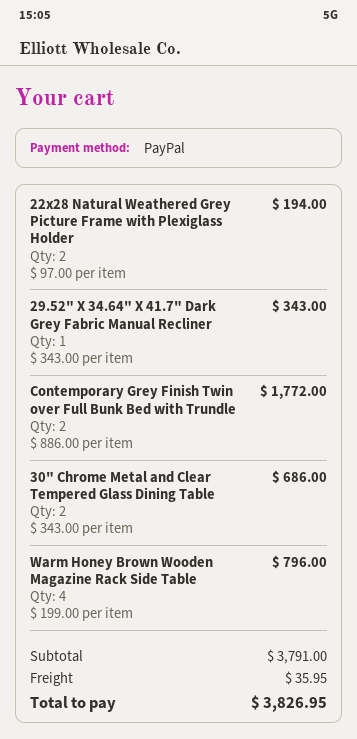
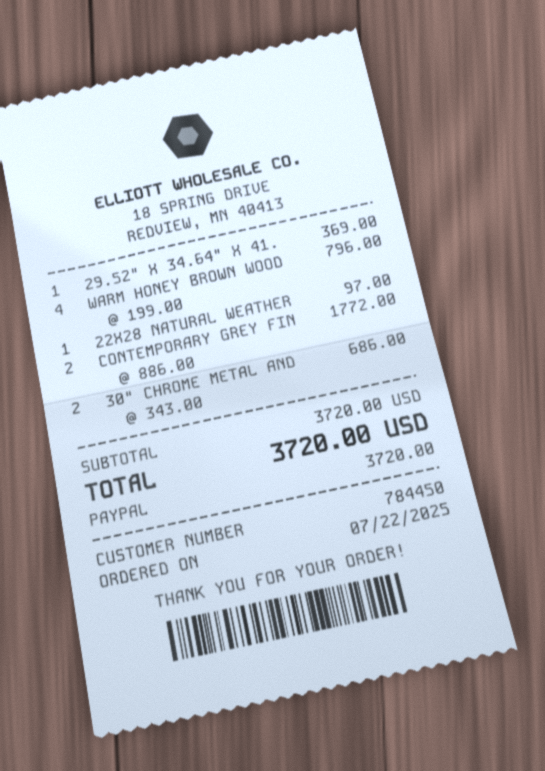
22x28 Natural Weathered Grey Picture Frame with Plexiglass Holder: 2 x 97.00 = 194.00 -> 1 x 97.00 = 97.00
29.52" X 34.64" X 41.7" Dark Grey Fabric Manual Recliner: 1 x 343.00 = 343.00 -> 1 x 369.00 = 369.00
subtotal: 3791.00 -> 3720.00
shipping: 35.95 -> none
total: 3826.95 -> 3720.00

